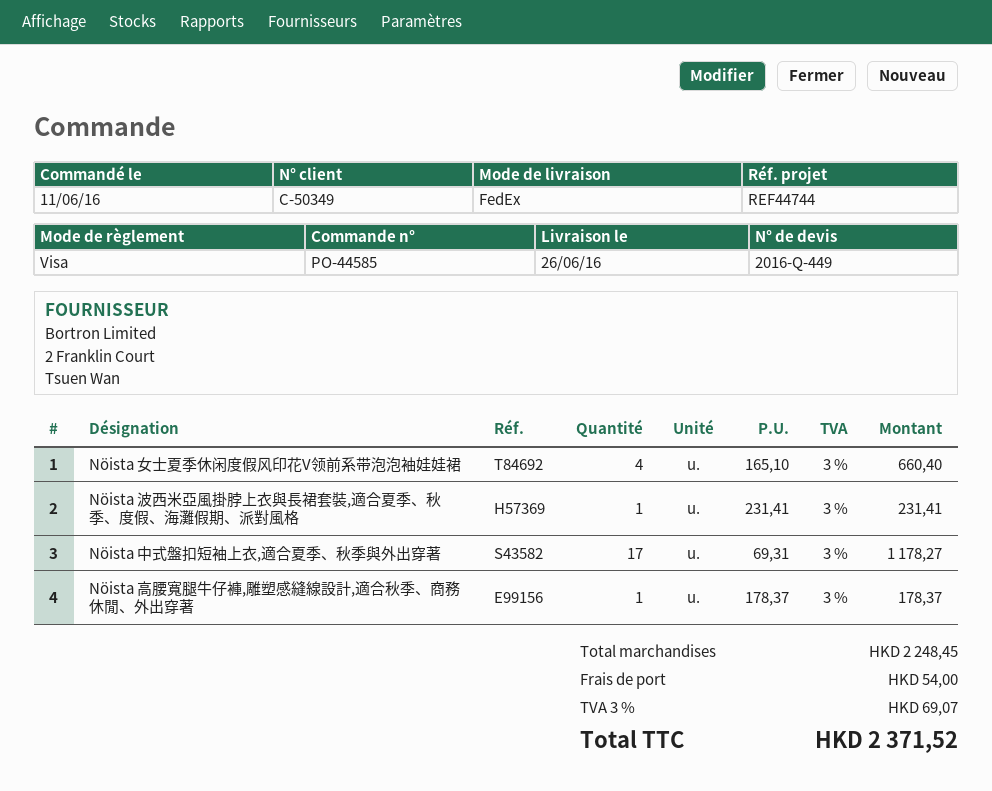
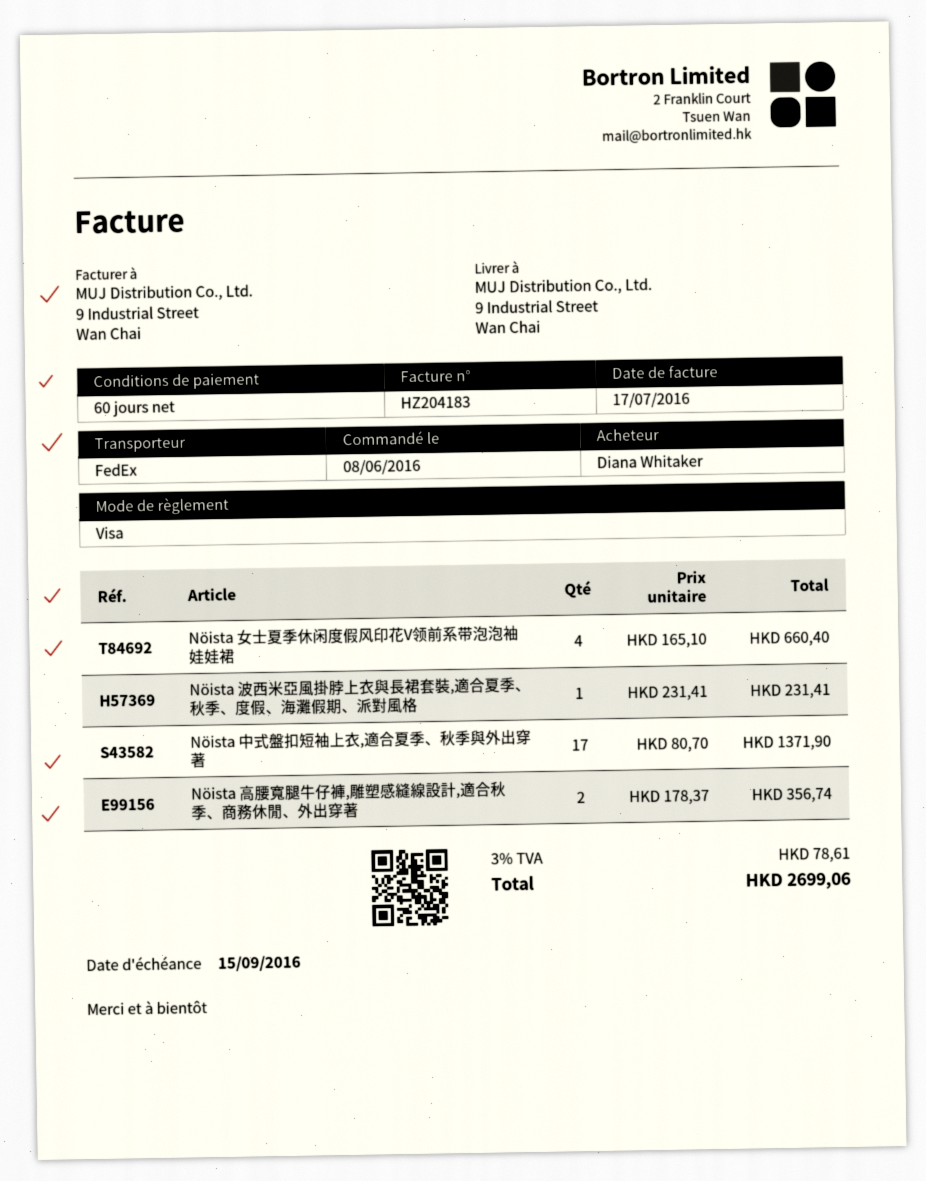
order date: 2016-06-11 -> 2016-06-08
Nöista 中式盤扣短袖上衣,適合夏季、秋季與外出穿著: 17 x 69.31 = 1178.27 -> 17 x 80.70 = 1371.90
Nöista 高腰寬腿牛仔褲,雕塑感縫線設計,適合秋季、商務休閒、外出穿著: 1 x 178.37 = 178.37 -> 2 x 178.37 = 356.74
shipping: 54.00 -> none
tax: 3% = 69.07 -> 3% = 78.61
total: 2371.52 -> 2699.06

